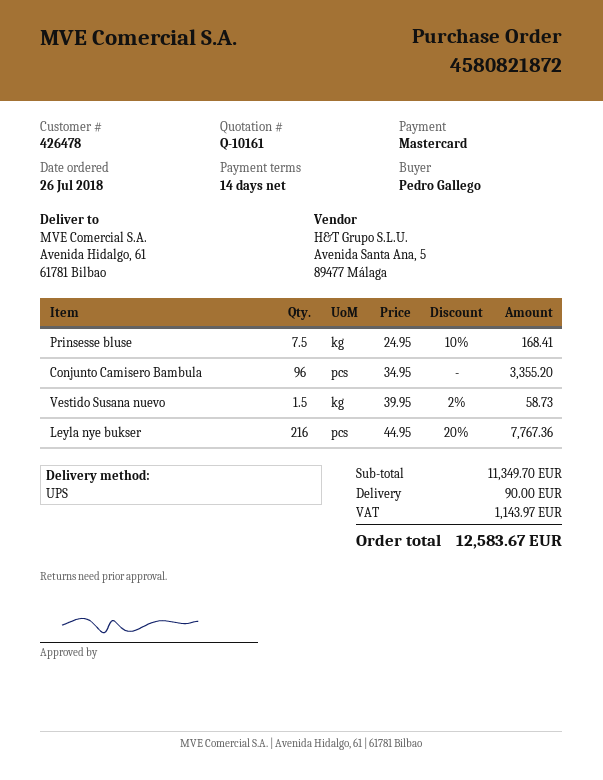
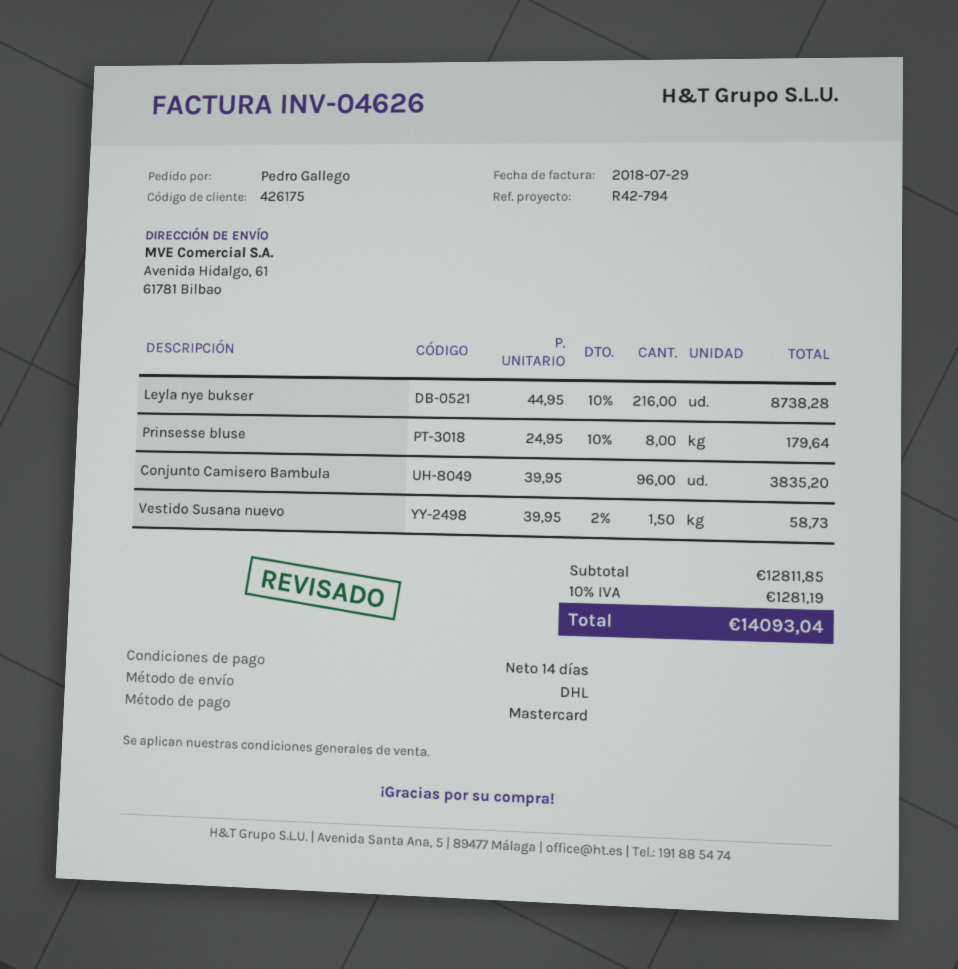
customer number: 426478 -> 426175
shipping method: UPS -> DHL
Prinsesse bluse: 7.5 x 24.95 - 10% = 168.41 -> 8 x 24.95 - 10% = 179.64
Conjunto Camisero Bambula: 96 x 34.95 = 3355.20 -> 96 x 39.95 = 3835.20
Leyla nye bukser: 216 x 44.95 - 20% = 7767.36 -> 216 x 44.95 - 10% = 8738.28
subtotal: 11349.70 -> 12811.85
shipping: 90.00 -> none
tax: 1143.97 -> 1281.19
total: 12583.67 -> 14093.04

